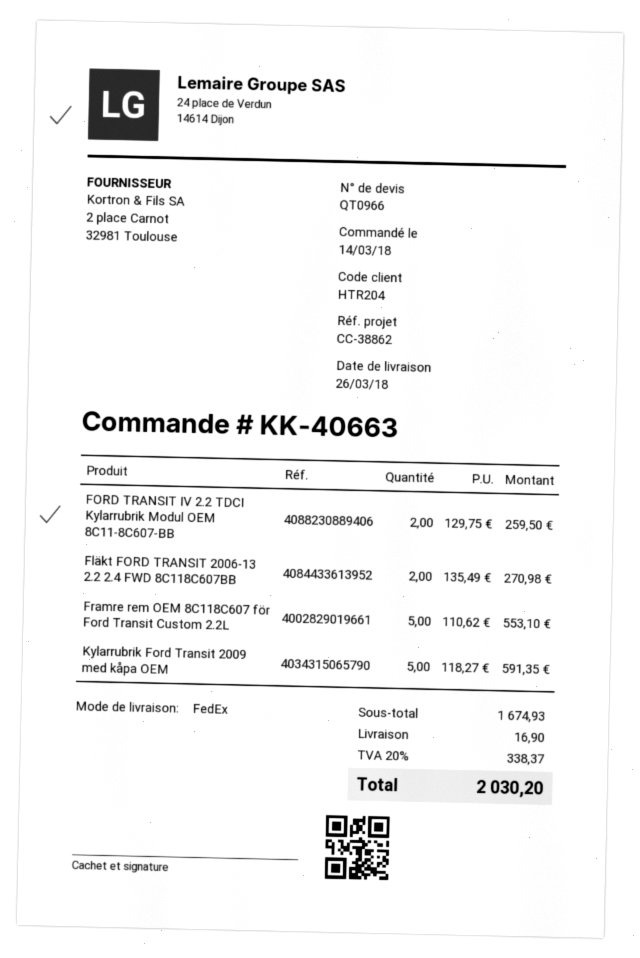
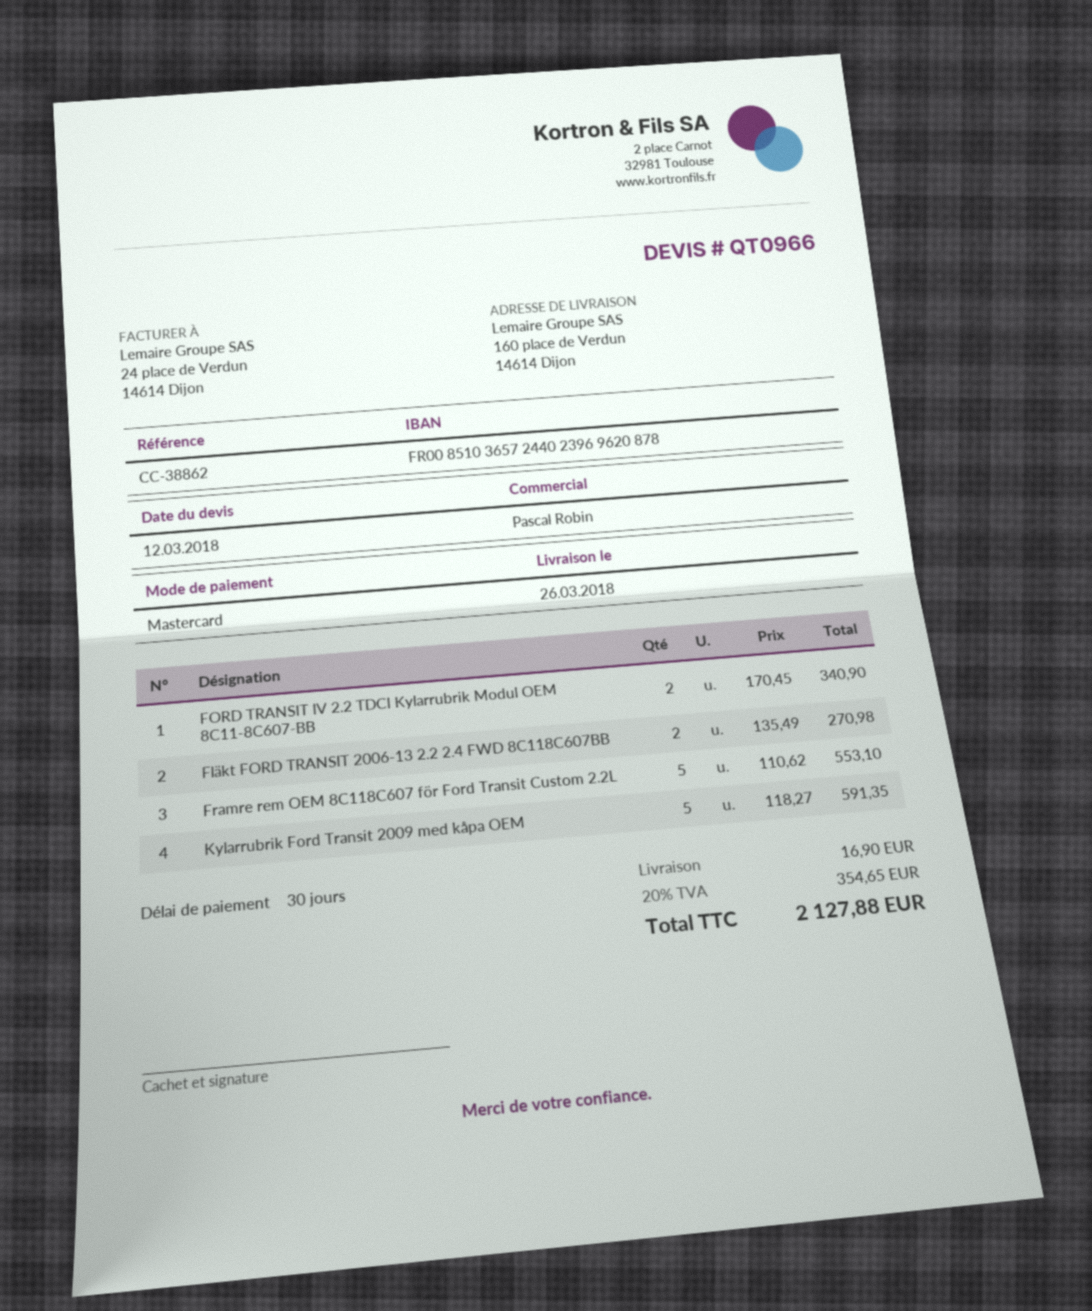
FORD TRANSIT IV 2.2 TDCI Kylarrubrik Modul OEM 8C11-8C607-BB: 2 x 129.75 = 259.50 -> 2 x 170.45 = 340.90
tax: 20% = 338.37 -> 20% = 354.65
total: 2030.20 -> 2127.88

